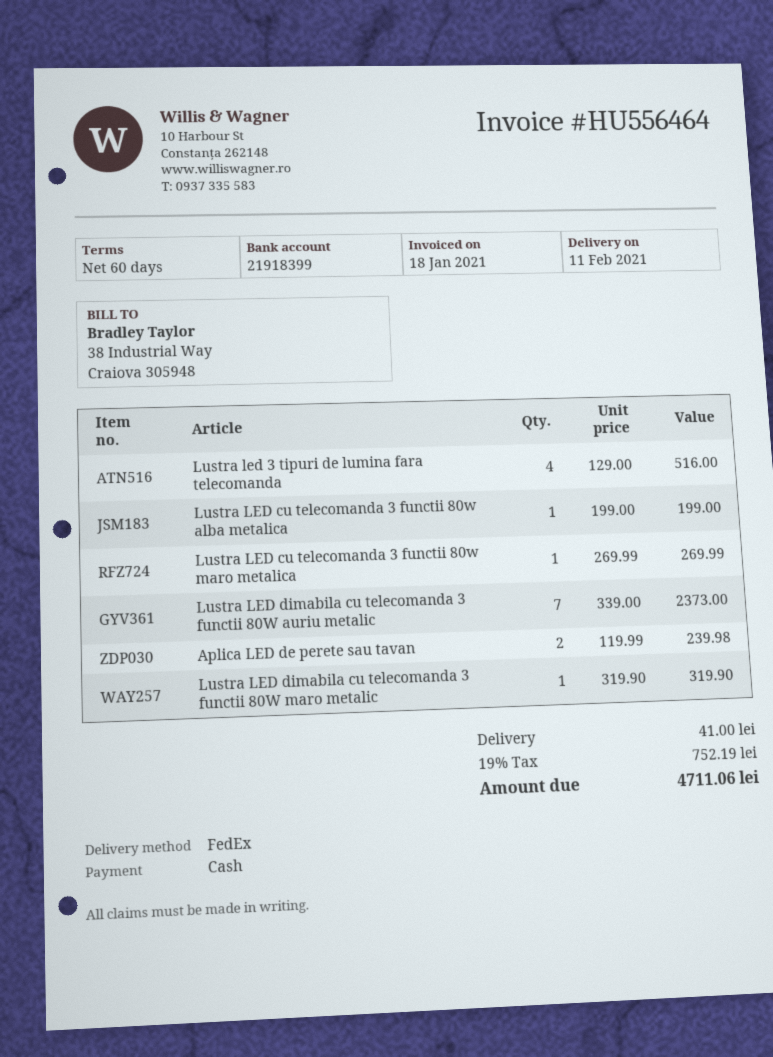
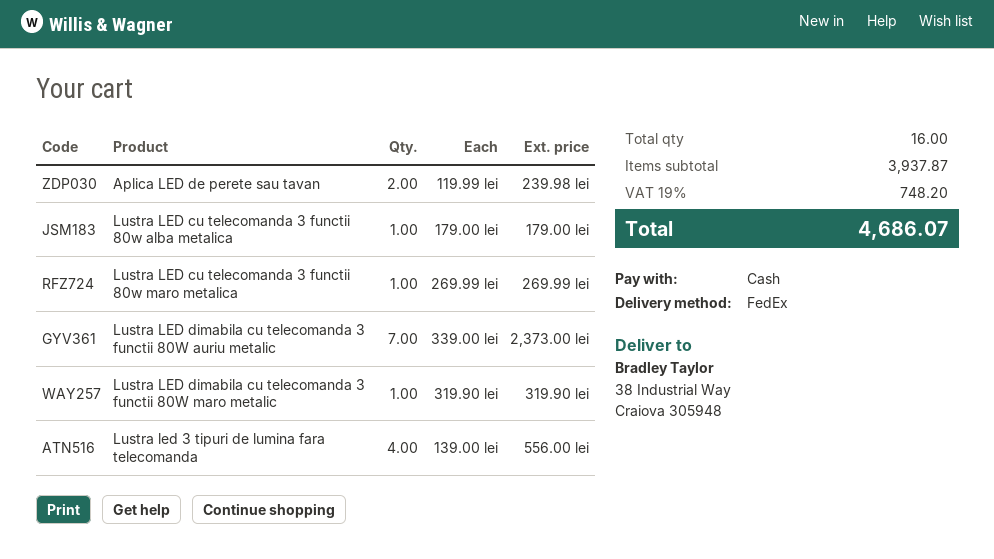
Lustra led 3 tipuri de lumina fara telecomanda: 4 x 129.00 = 516.00 -> 4 x 139.00 = 556.00
Lustra LED cu telecomanda 3 functii 80w alba metalica: 1 x 199.00 = 199.00 -> 1 x 179.00 = 179.00
shipping: 41.00 -> none
tax: 19% = 752.19 -> 19% = 748.20
total: 4711.06 -> 4686.07

